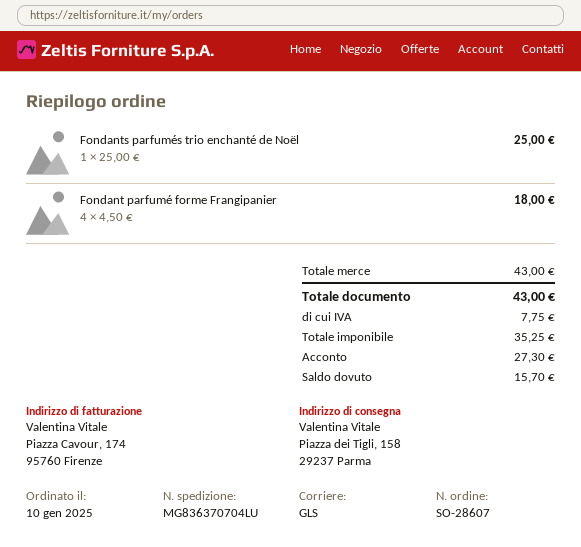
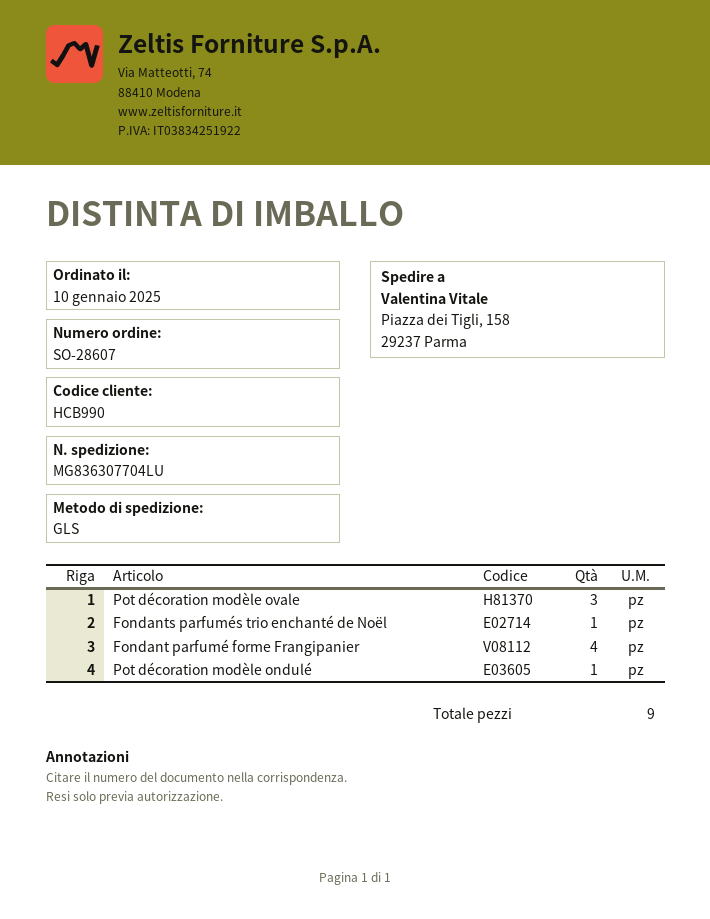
tracking number: MG836370704LU -> MG836307704LU
Pot décoration modèle ovale: none -> 3
Pot décoration modèle ondulé: none -> 1

